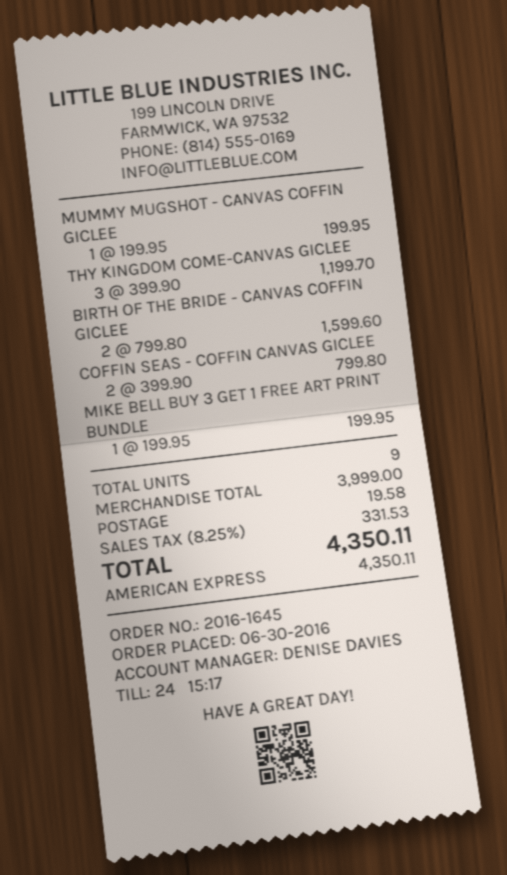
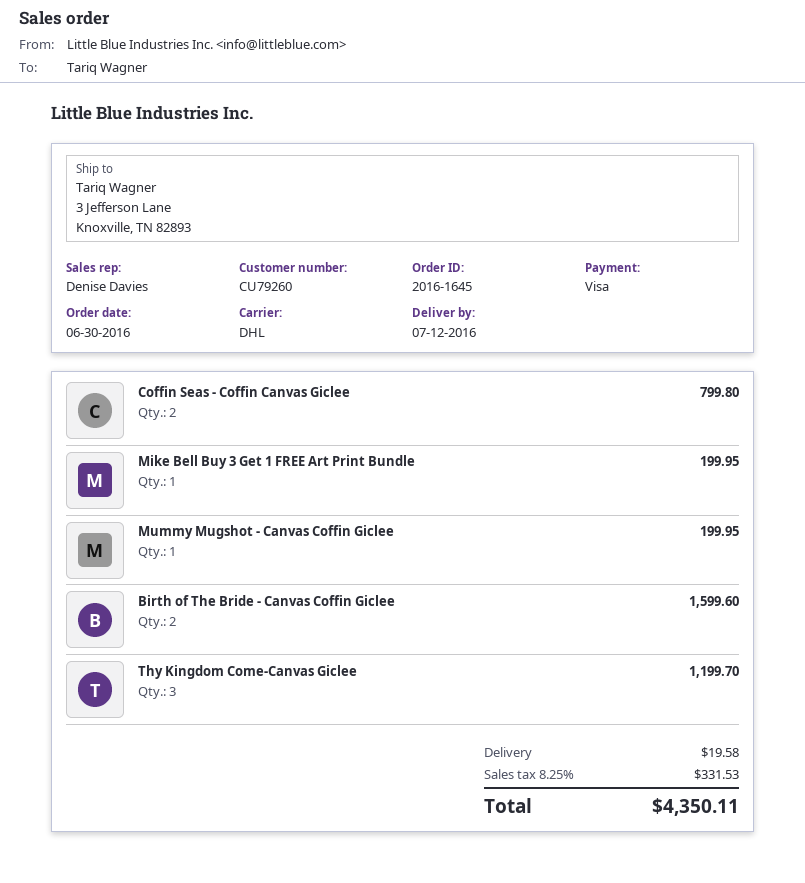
payment method: American Express -> Visa

